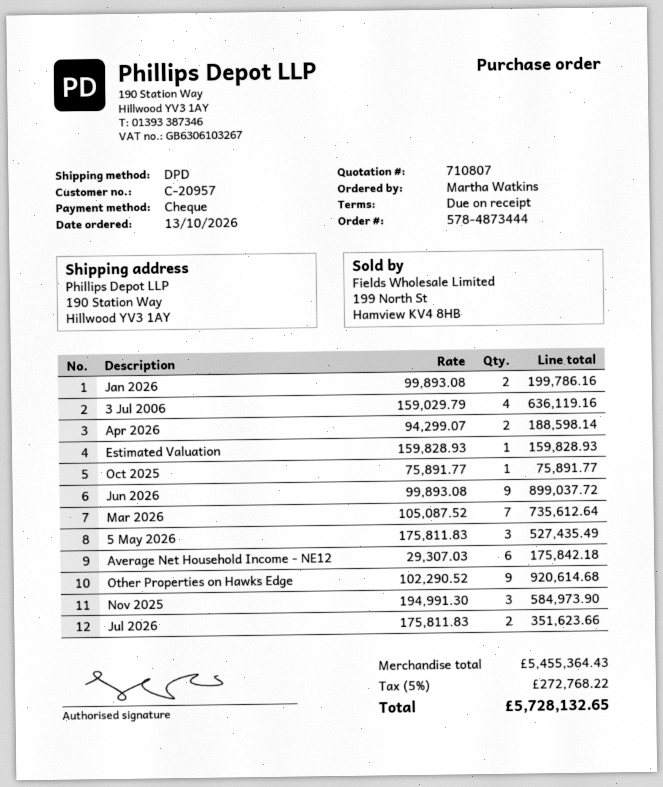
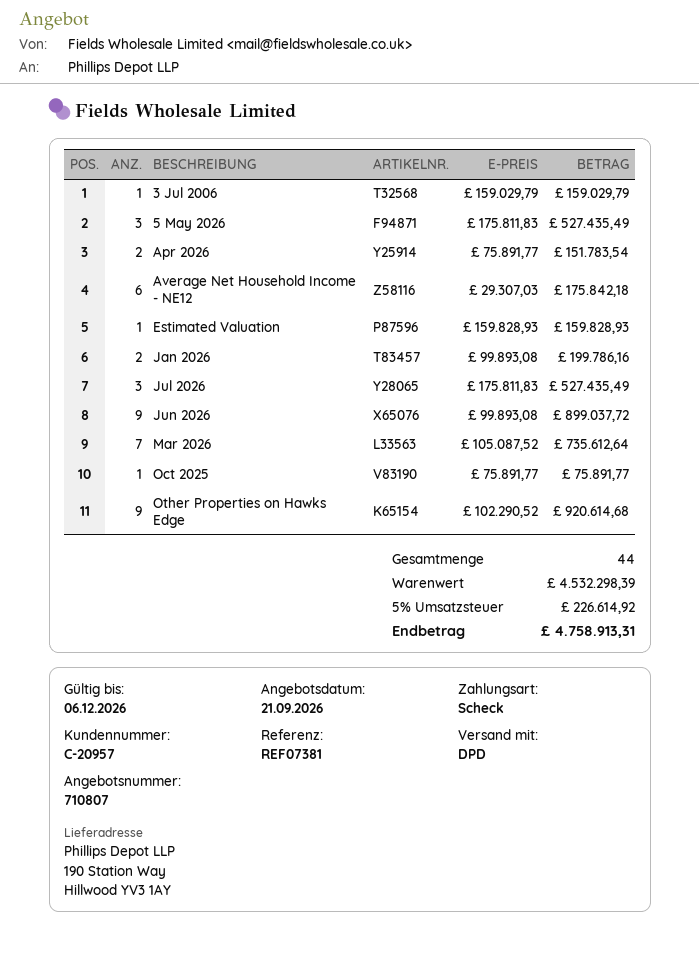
3 Jul 2006: 4 x 159029.79 = 636119.16 -> 1 x 159029.79 = 159029.79
Apr 2026: 2 x 94299.07 = 188598.14 -> 2 x 75891.77 = 151783.54
Nov 2025: 3 x 194991.30 = 584973.90 -> none
Jul 2026: 2 x 175811.83 = 351623.66 -> 3 x 175811.83 = 527435.49
subtotal: 5455364.43 -> 4532298.39
tax: 5% = 272768.22 -> 5% = 226614.92
total: 5728132.65 -> 4758913.31

